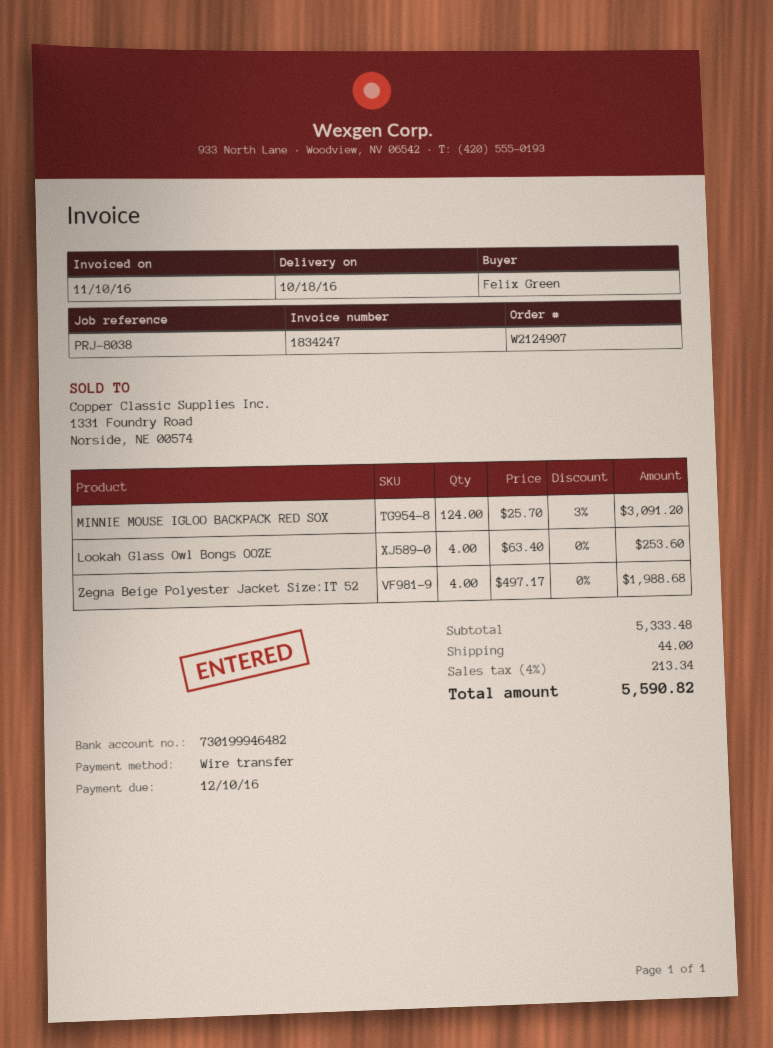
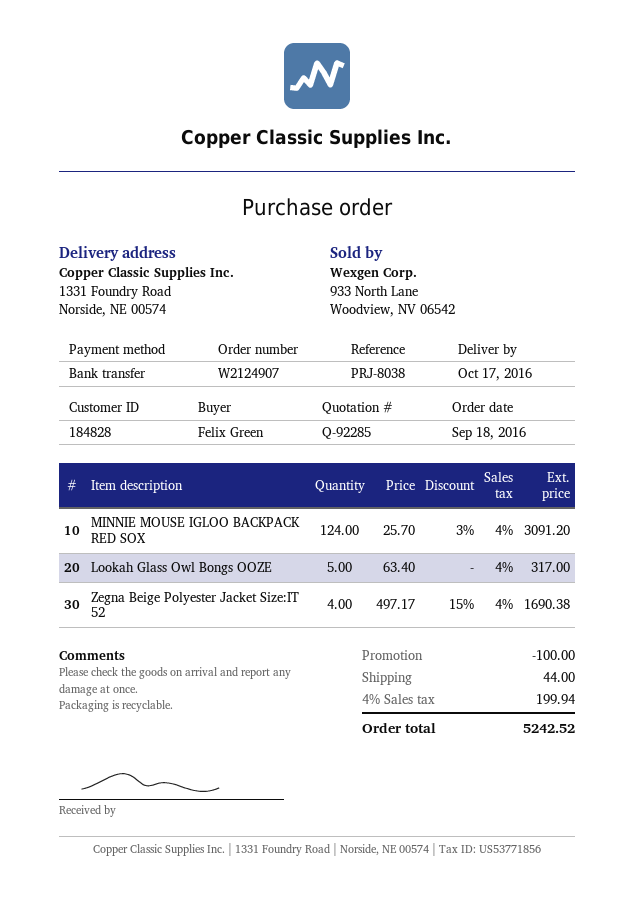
delivery date: 2016-10-18 -> 2016-10-17
Lookah Glass Owl Bongs OOZE: 4 x 63.40 = 253.60 -> 5 x 63.40 = 317.00
Zegna Beige Polyester Jacket Size:IT 52: 4 x 497.17 = 1988.68 -> 4 x 497.17 - 15% = 1690.38
discount: none -> 100.00
tax: 4% = 213.34 -> 4% = 199.94
total: 5590.82 -> 5242.52

